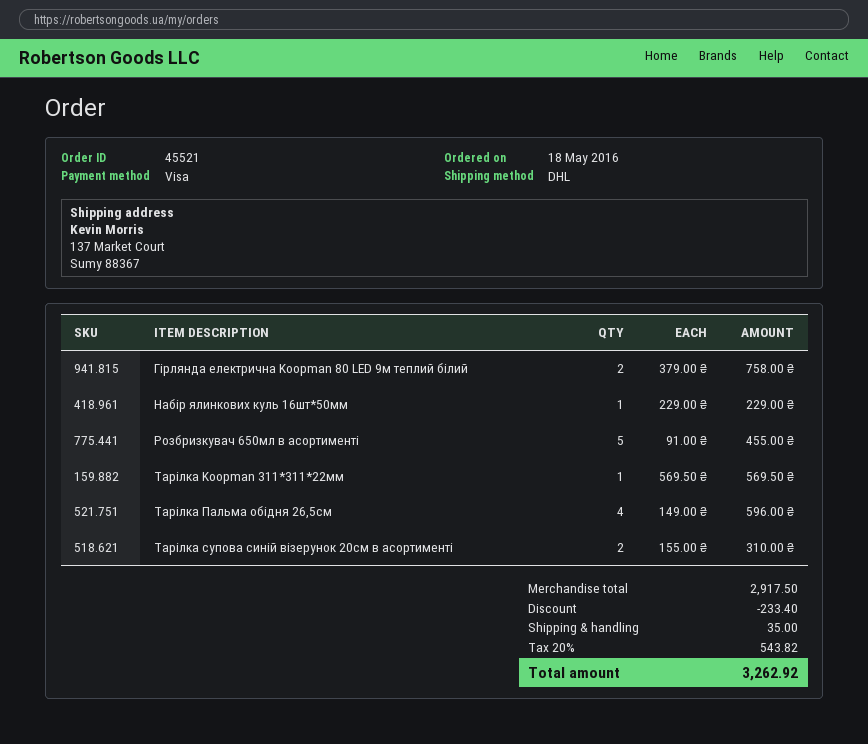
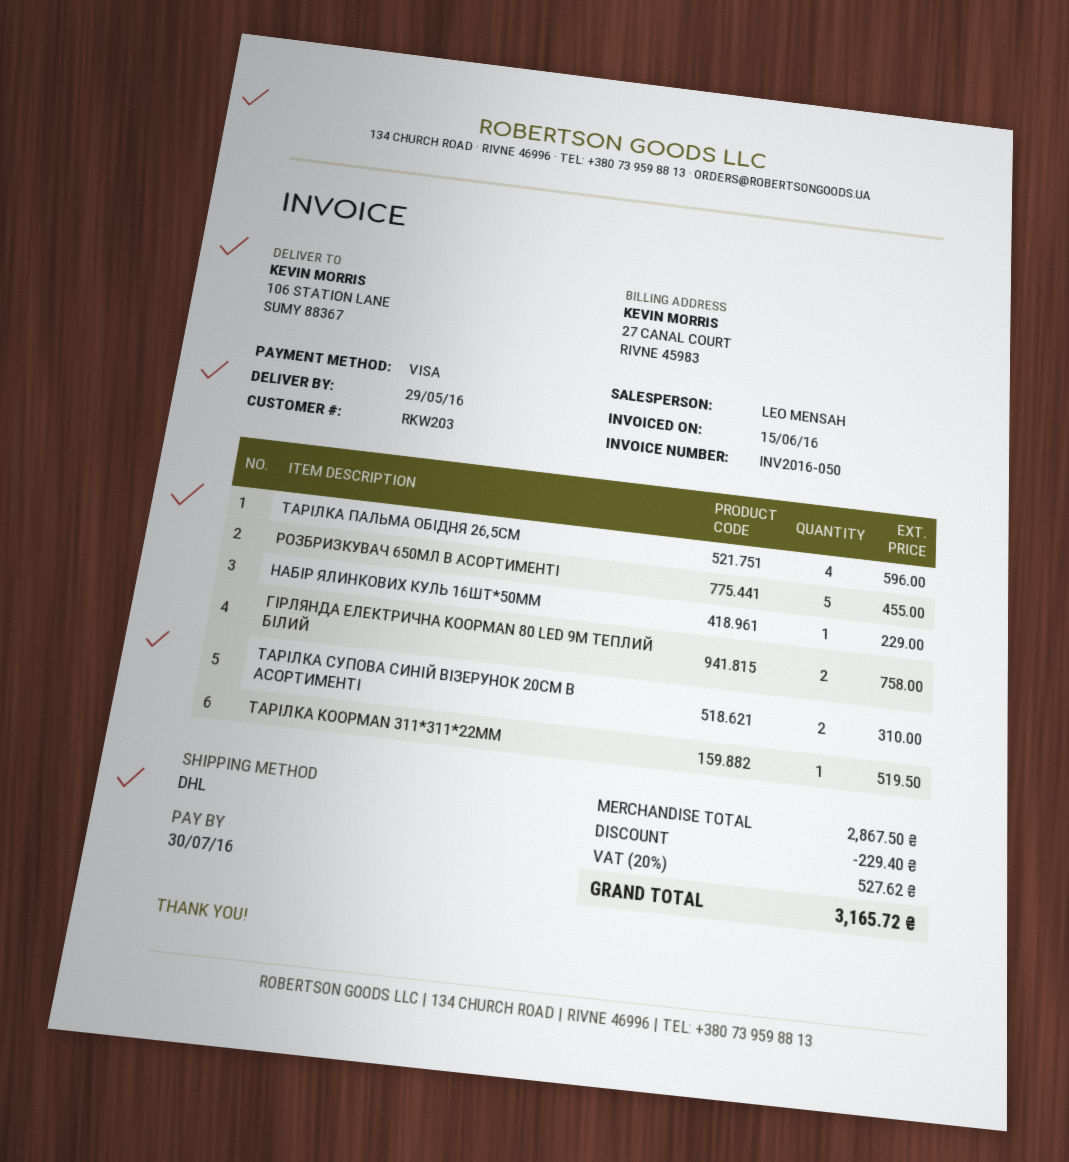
ship to: 137 Market Court, Sumy 88367 -> 106 STATION LANE, SUMY 88367
Тарілка Koopman 311*311*22мм: 1 for 569.50 -> 1 for 519.50
subtotal: 2917.50 -> 2867.50
discount: 233.40 -> 229.40
shipping: 35.00 -> none
tax: 20% = 543.82 -> 20% = 527.62
total: 3262.92 -> 3165.72

